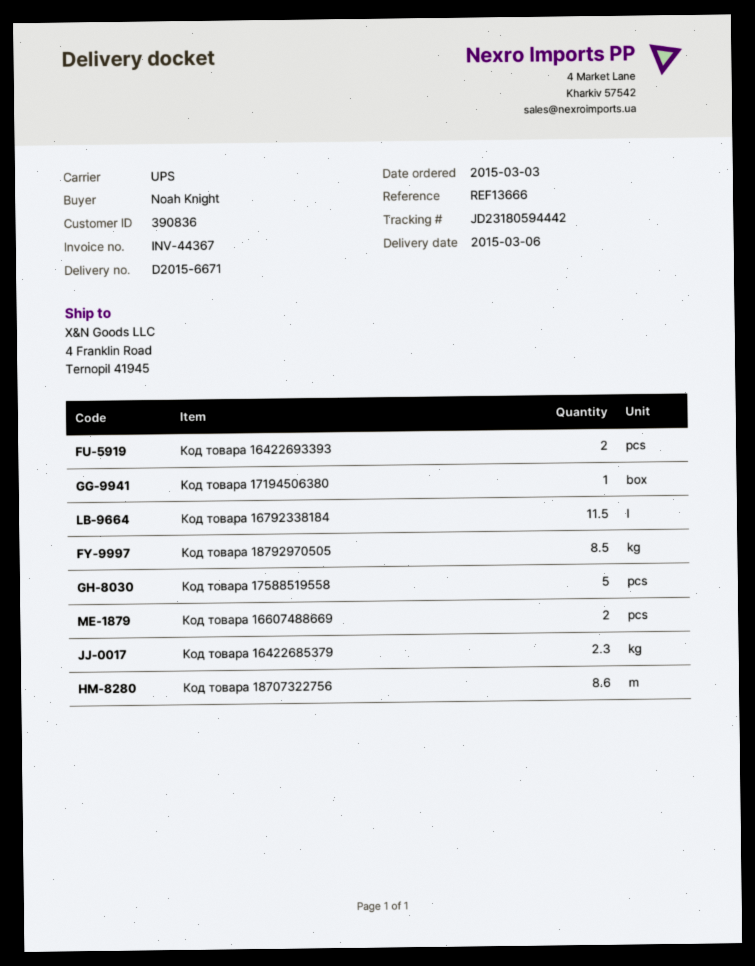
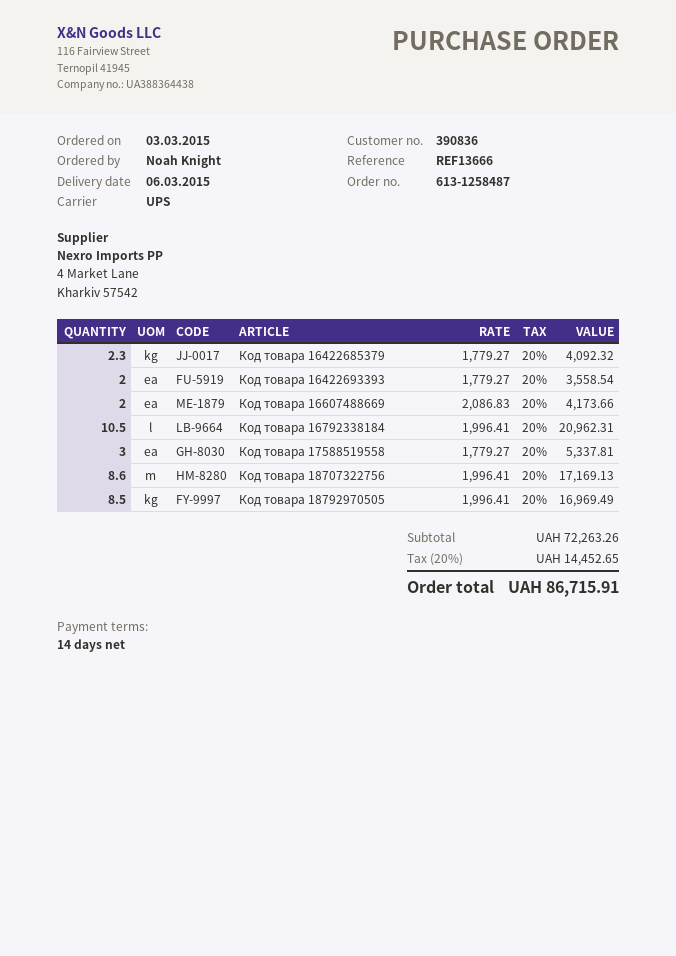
Код товара 17194506380: 1 -> none
Код товара 16792338184: 11.5 -> 10.5
Код товара 17588519558: 5 -> 3

